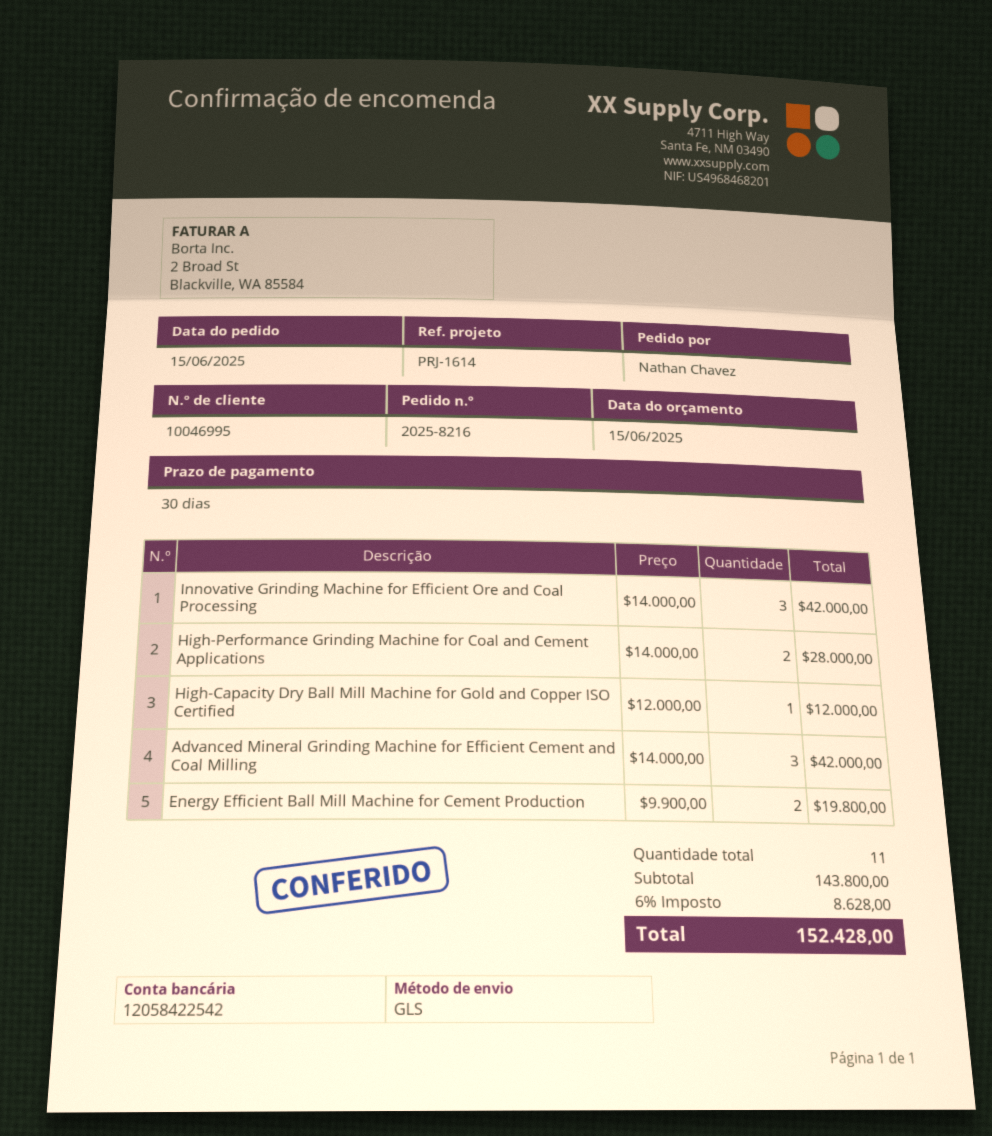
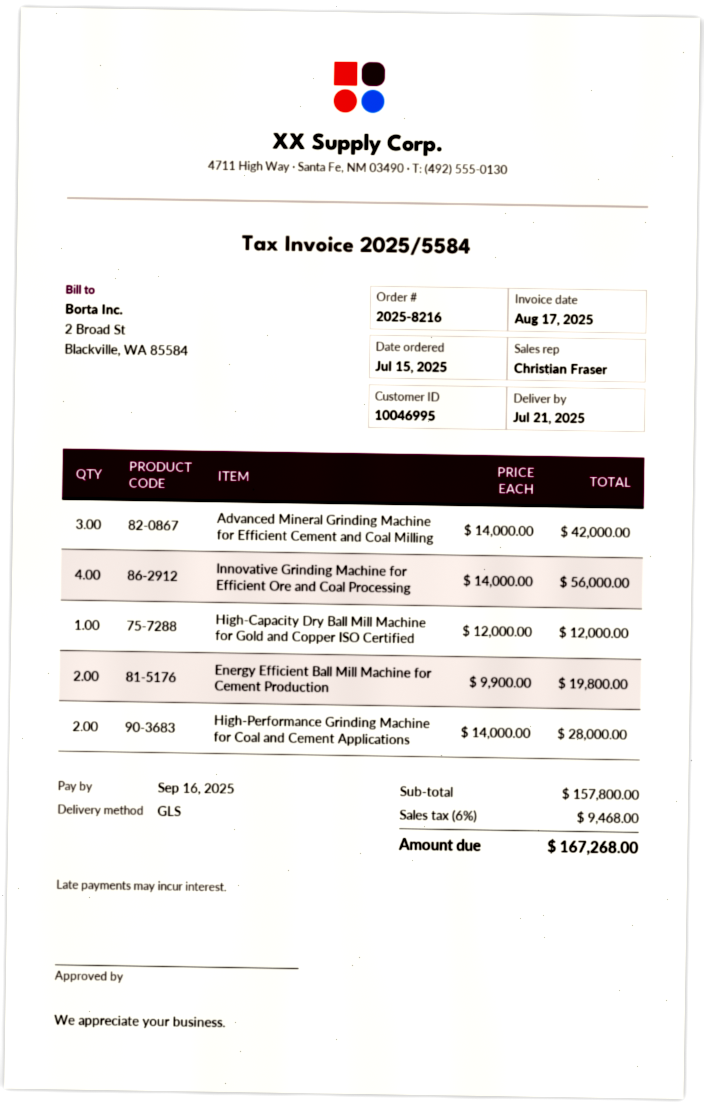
order date: 2025-06-15 -> 2025-07-15
Innovative Grinding Machine for Efficient Ore and Coal Processing: 3 x 14000.00 = 42000.00 -> 4 x 14000.00 = 56000.00
subtotal: 143800.00 -> 157800.00
tax: 6% = 8628.00 -> 6% = 9468.00
total: 152428.00 -> 167268.00

